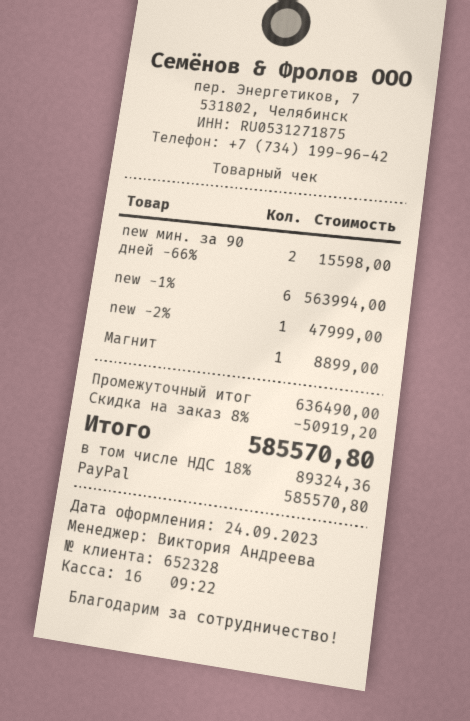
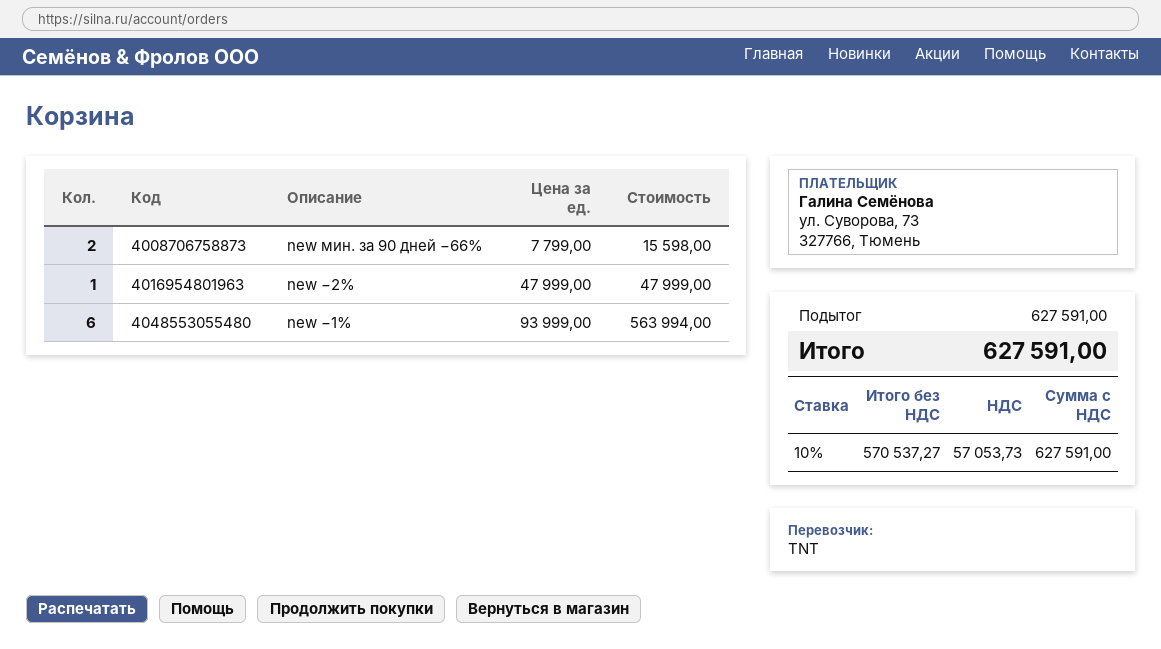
Магнит: 1 for 8899.00 -> none
subtotal: 636490.00 -> 627591.00
discount: 8% = 50919.20 -> none
tax: 18% = 89324.36 -> 10% = 57053.73
total: 585570.80 -> 627591.00

